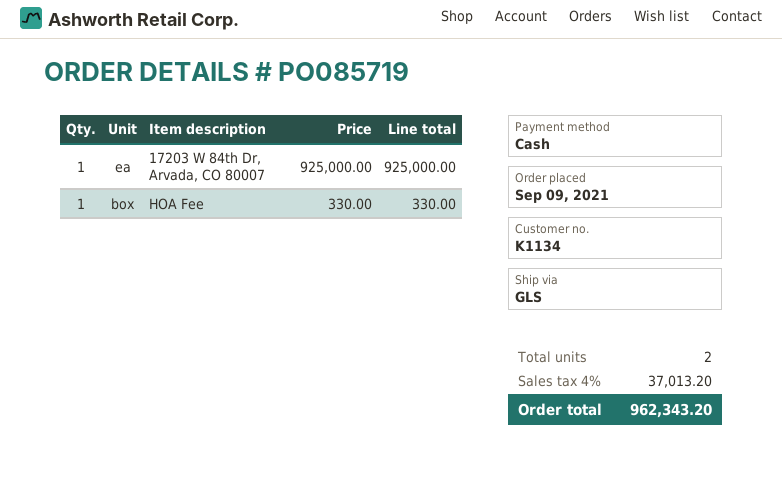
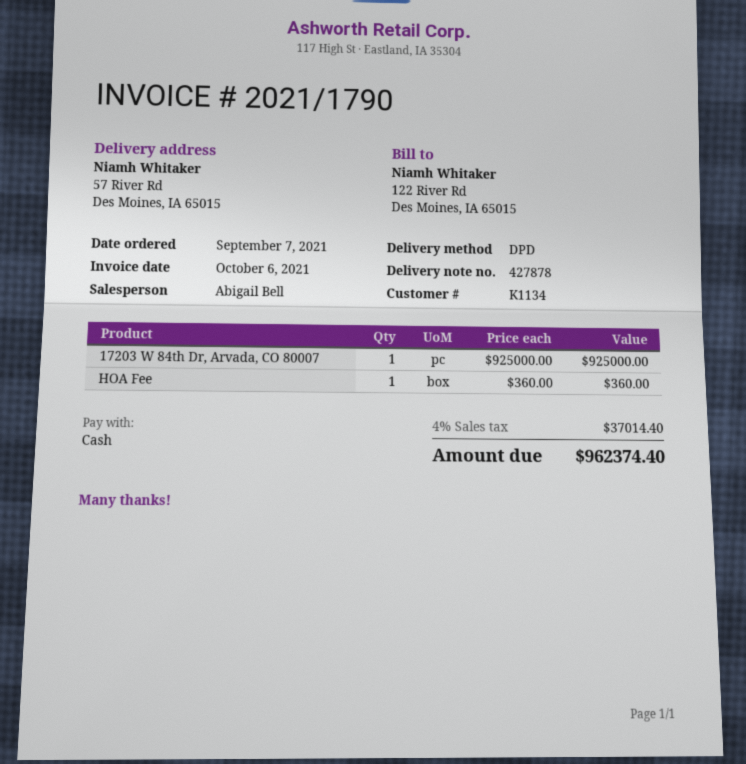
order date: 2021-09-09 -> 2021-09-07
shipping method: GLS -> DPD
HOA Fee: 1 x 330.00 = 330.00 -> 1 x 360.00 = 360.00
tax: 4% = 37013.20 -> 4% = 37014.40
total: 962343.20 -> 962374.40

